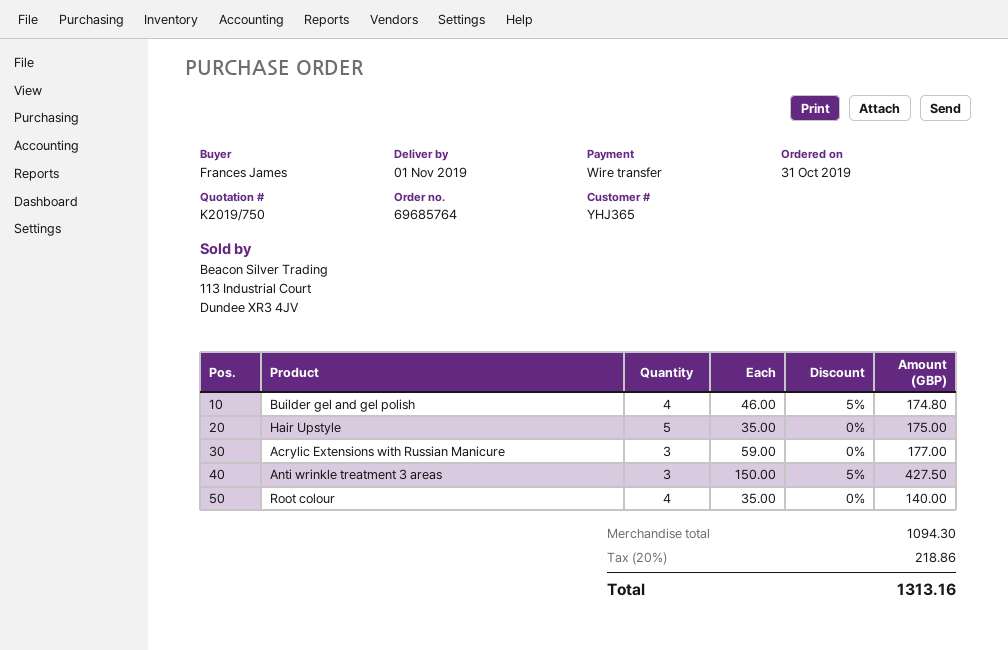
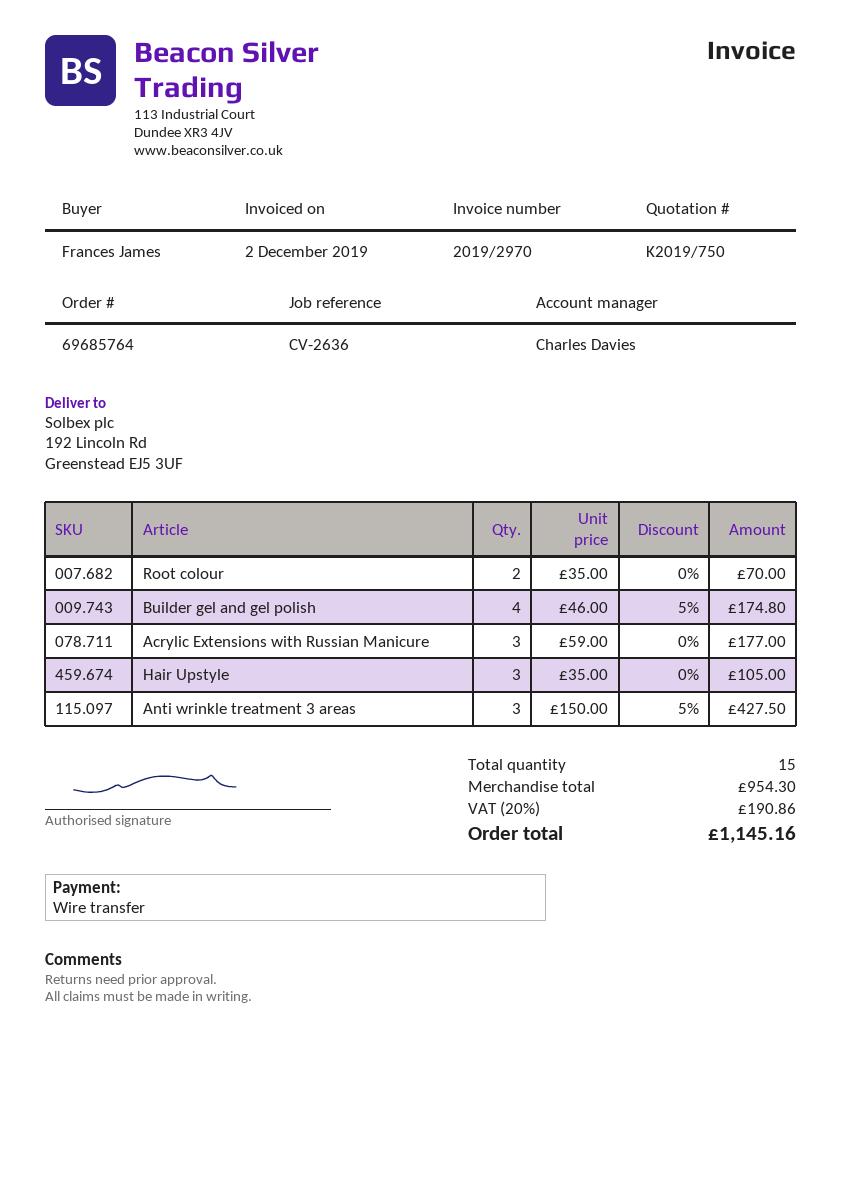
Hair Upstyle: 5 x 35.00 = 175.00 -> 3 x 35.00 = 105.00
Root colour: 4 x 35.00 = 140.00 -> 2 x 35.00 = 70.00
subtotal: 1094.30 -> 954.30
tax: 20% = 218.86 -> 20% = 190.86
total: 1313.16 -> 1145.16

